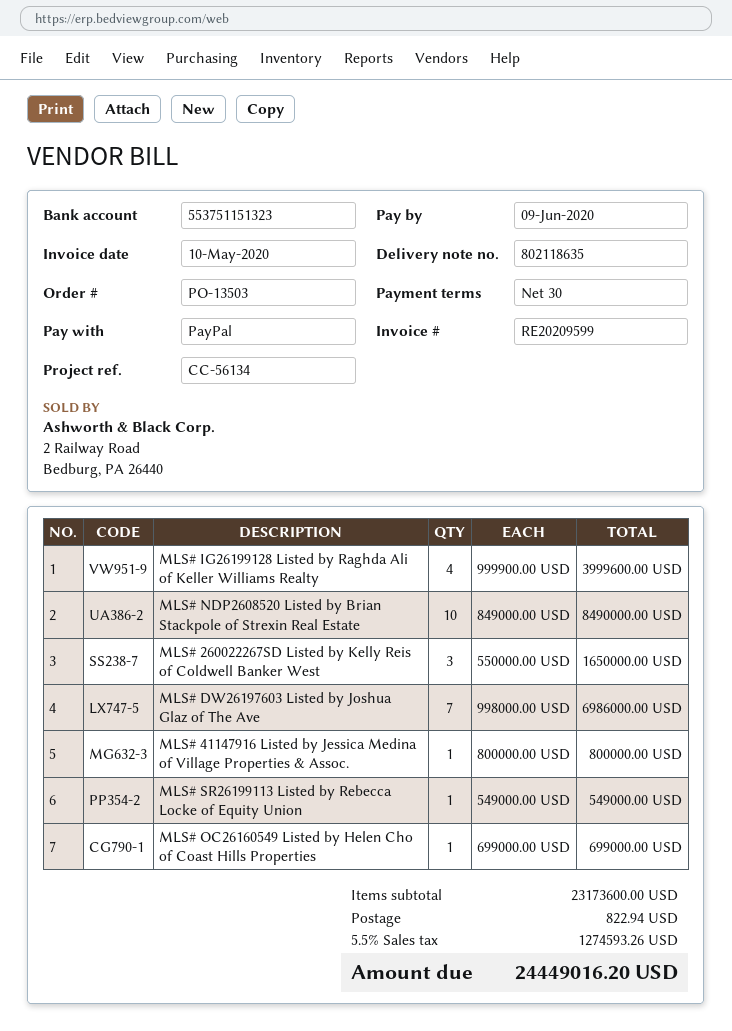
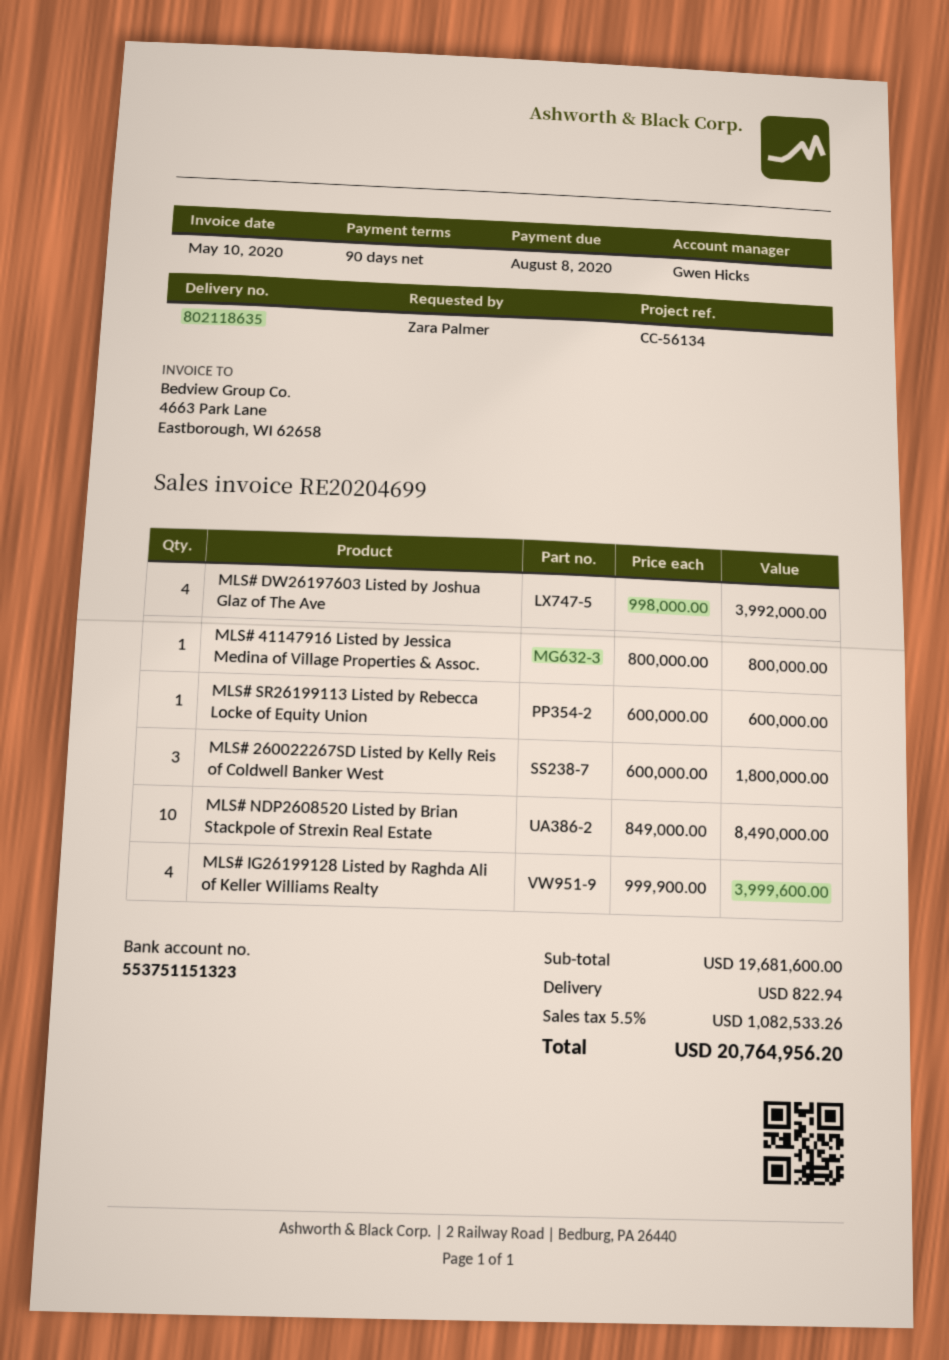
invoice number: RE20209599 -> RE20204699
payment terms: 30 days -> 90 days
due date: 2020-06-09 -> 2020-08-08
MLS# 260022267SD Listed by Kelly Reis of Coldwell Banker West: 3 x 550000.00 = 1650000.00 -> 3 x 600000.00 = 1800000.00
MLS# DW26197603 Listed by Joshua Glaz of The Ave: 7 x 998000.00 = 6986000.00 -> 4 x 998000.00 = 3992000.00
MLS# SR26199113 Listed by Rebecca Locke of Equity Union: 1 x 549000.00 = 549000.00 -> 1 x 600000.00 = 600000.00
MLS# OC26160549 Listed by Helen Cho of Coast Hills Properties: 1 x 699000.00 = 699000.00 -> none
subtotal: 23173600.00 -> 19681600.00
tax: 5.5% = 1274593.26 -> 5.5% = 1082533.26
total: 24449016.20 -> 20764956.20

